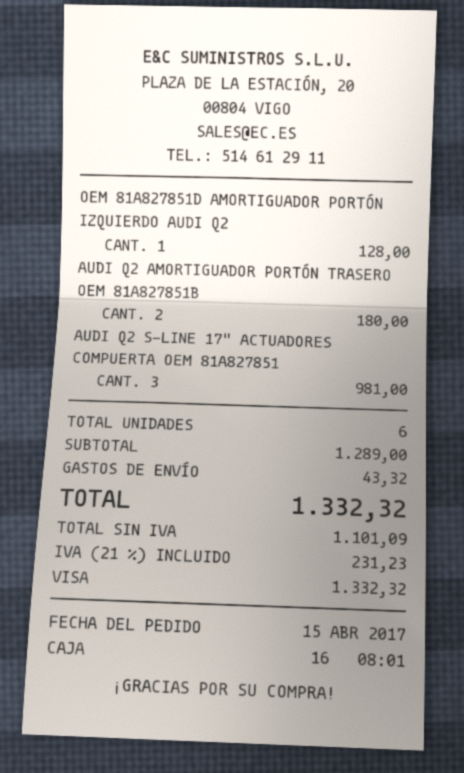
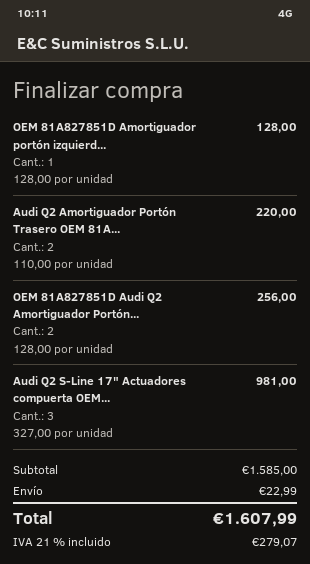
AUDI Q2 AMORTIGUADOR PORTÓN TRASERO OEM 81A827851B: 2 for 180.00 -> 2 for 220.00
OEM 81A827851D Audi Q2 Amortiguador Portón...: none -> 2 for 256.00
subtotal: 1289.00 -> 1585.00
shipping: 43.32 -> 22.99
tax: 21% = 231.23 -> 21% = 279.07
total: 1332.32 -> 1607.99

